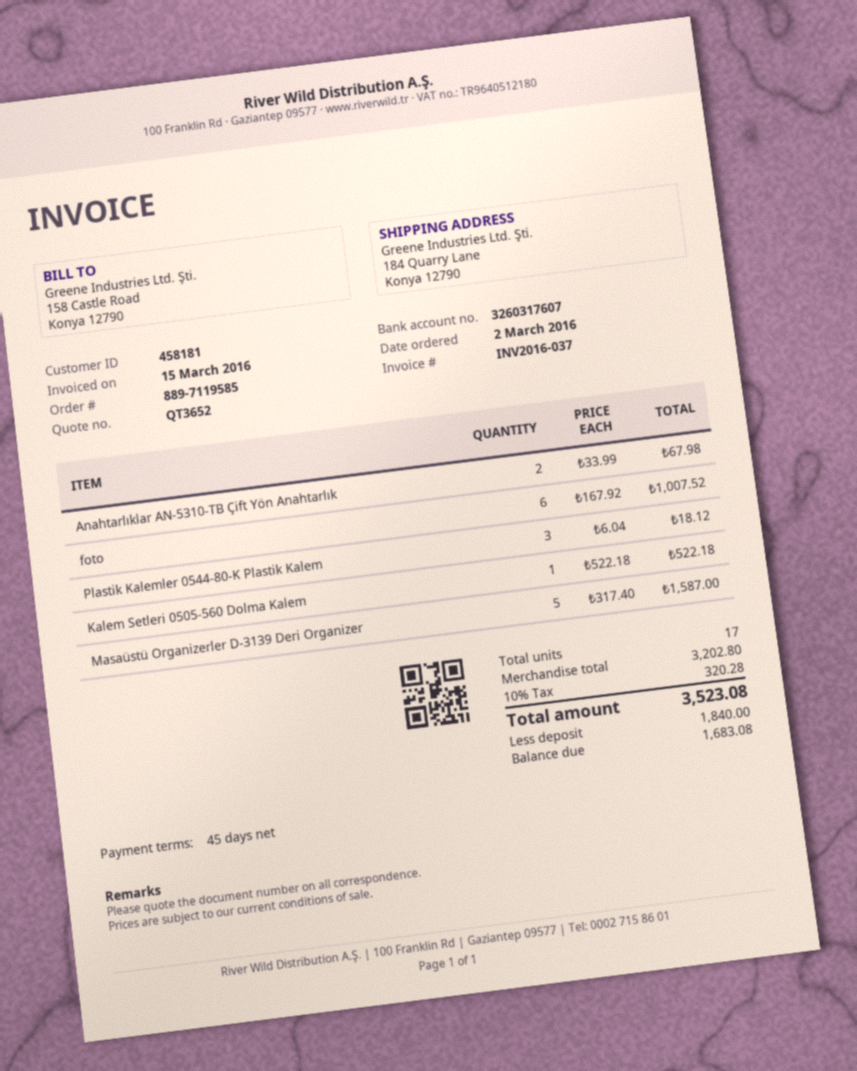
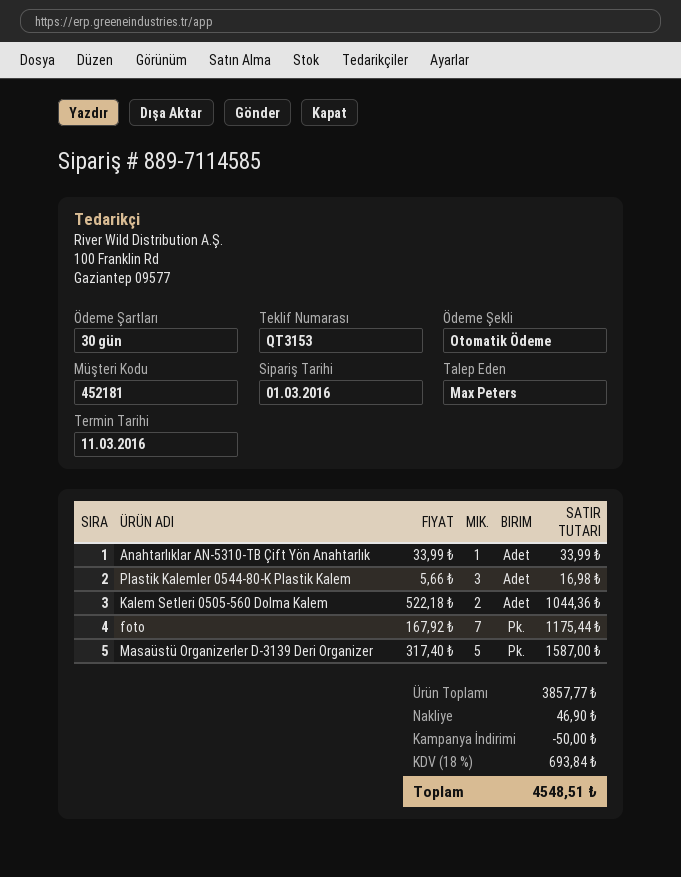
quote number: QT3652 -> QT3153
order number: 889-7119585 -> 889-7114585
order date: 2016-03-02 -> 2016-03-01
payment terms: 45 days -> 30 days
customer number: 458181 -> 452181
Anahtarlıklar AN-5310-TB Çift Yön Anahtarlık: 2 x 33.99 = 67.98 -> 1 x 33.99 = 33.99
foto: 6 x 167.92 = 1007.52 -> 7 x 167.92 = 1175.44
Plastik Kalemler 0544-80-K Plastik Kalem: 3 x 6.04 = 18.12 -> 3 x 5.66 = 16.98
Kalem Setleri 0505-560 Dolma Kalem: 1 x 522.18 = 522.18 -> 2 x 522.18 = 1044.36
subtotal: 3202.80 -> 3857.77
discount: none -> 50.00
shipping: none -> 46.90
tax: 10% = 320.28 -> 18% = 693.84
total: 3523.08 -> 4548.51

